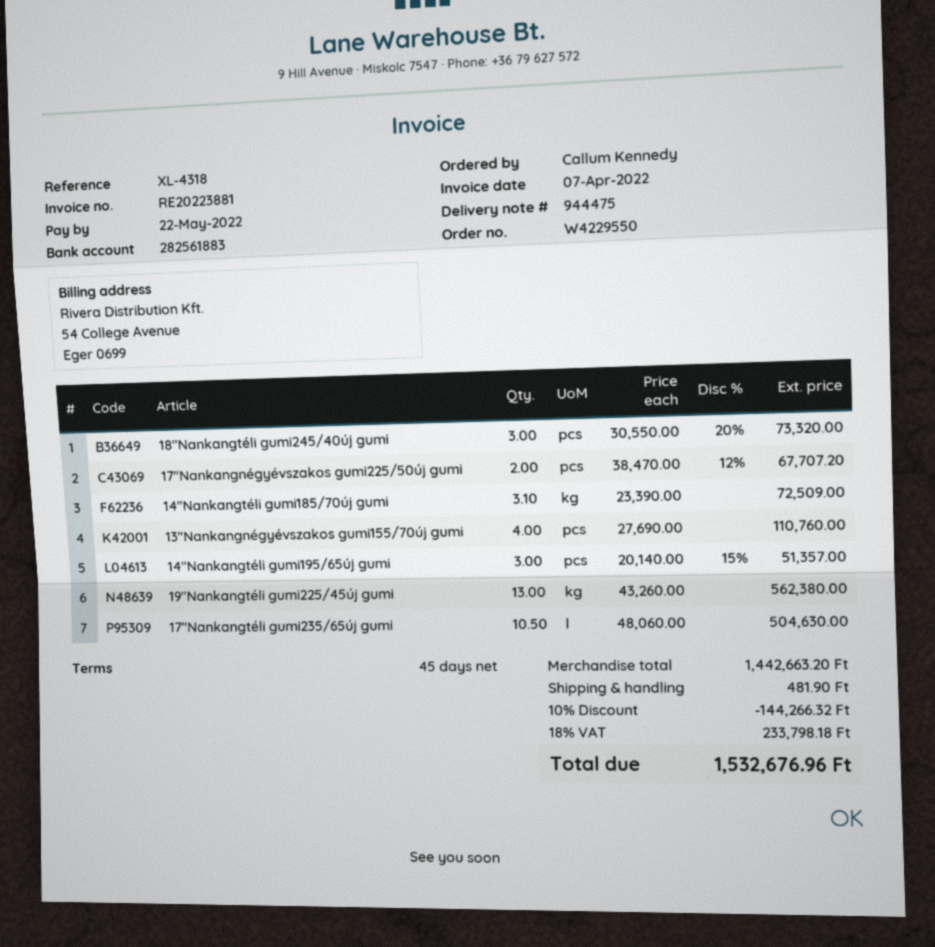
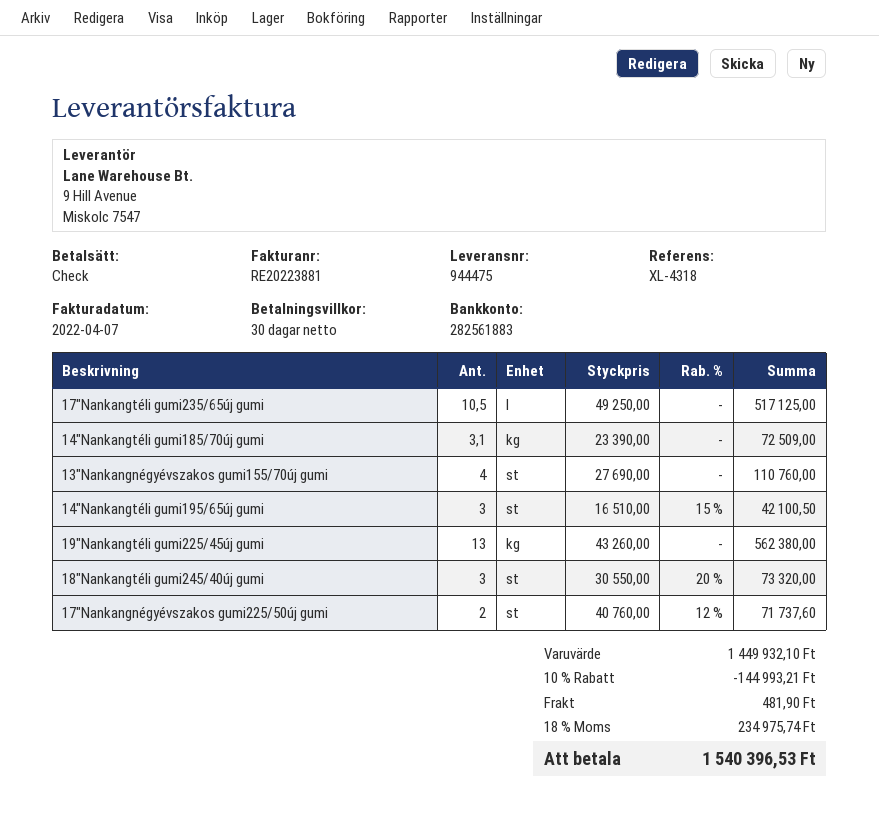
payment terms: 45 days -> 30 days
17"Nankangnégyévszakos gumi225/50új gumi: 2 x 38470.00 - 12% = 67707.20 -> 2 x 40760.00 - 12% = 71737.60
14"Nankangtéli gumi195/65új gumi: 3 x 20140.00 - 15% = 51357.00 -> 3 x 16510.00 - 15% = 42100.50
17"Nankangtéli gumi235/65új gumi: 10.5 x 48060.00 = 504630.00 -> 10.5 x 49250.00 = 517125.00
subtotal: 1442663.20 -> 1449932.10
discount: 10% = 144266.32 -> 10% = 144993.21
tax: 18% = 233798.18 -> 18% = 234975.74
total: 1532676.96 -> 1540396.53

